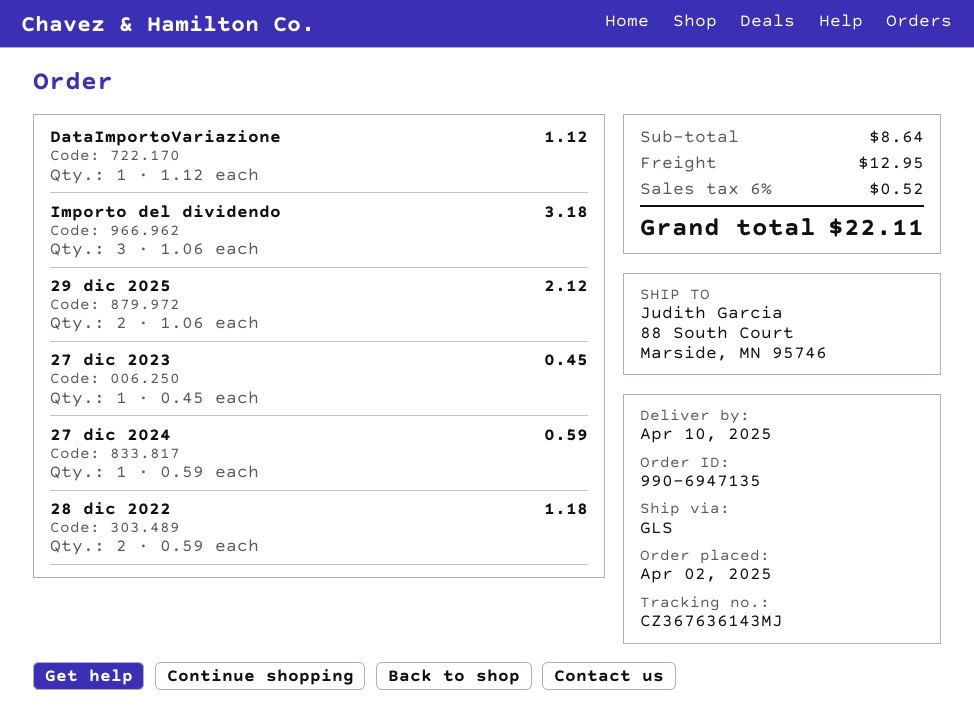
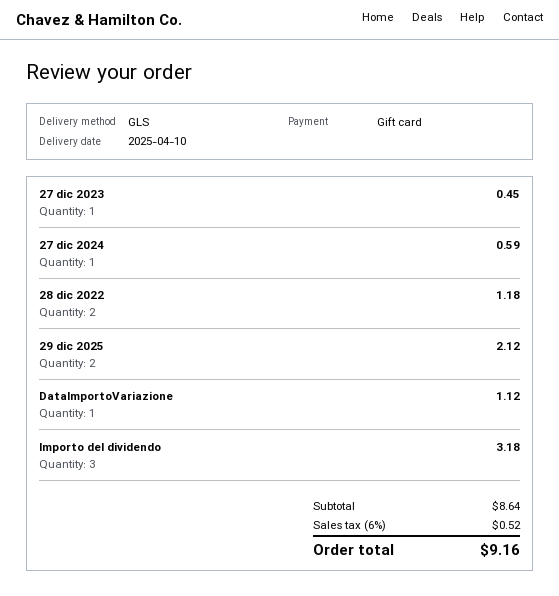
shipping: 12.95 -> none
total: 22.11 -> 9.16

